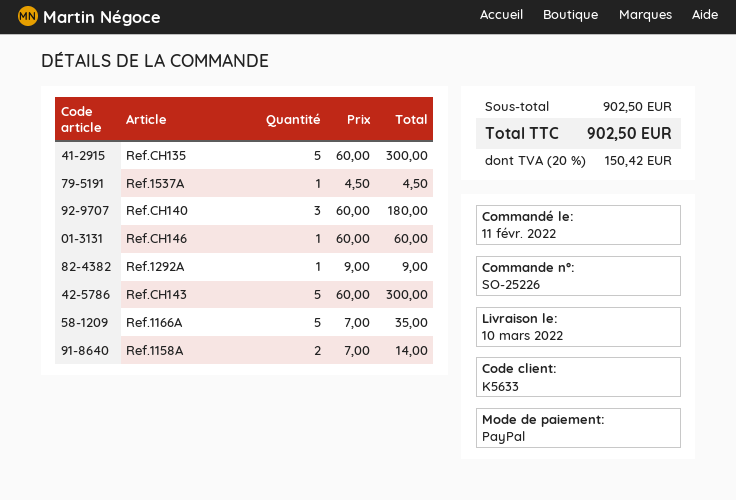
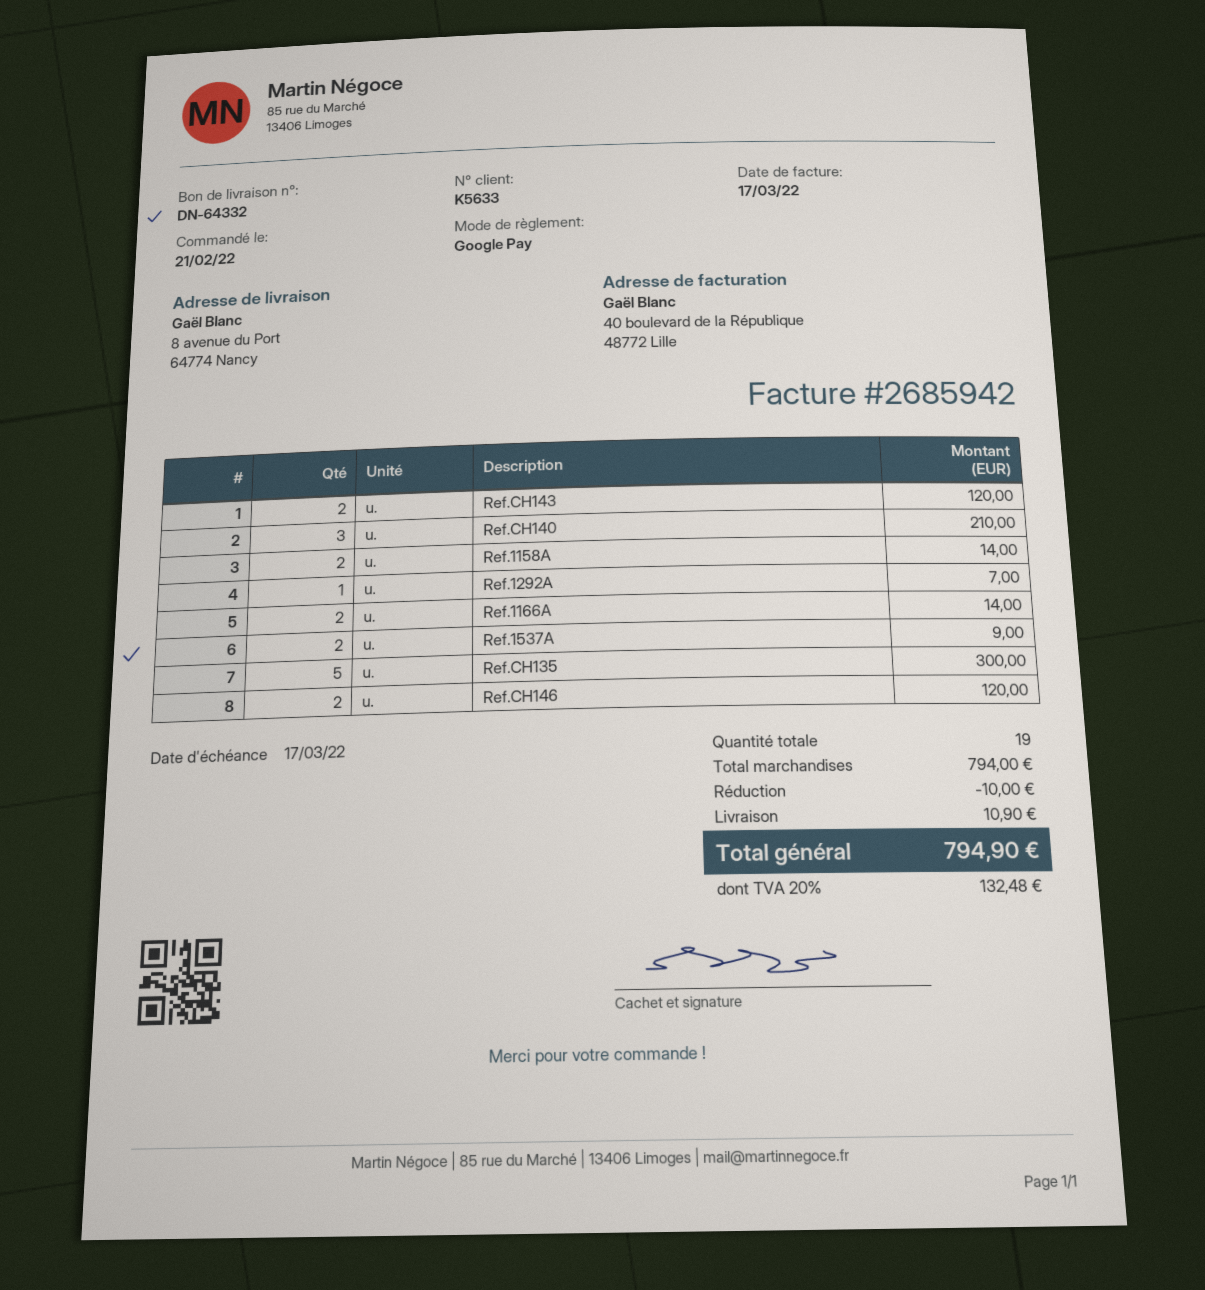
order date: 2022-02-11 -> 2022-02-21
payment method: PayPal -> Google Pay
Ref.1537A: 1 for 4.50 -> 2 for 9.00
Ref.CH140: 3 for 180.00 -> 3 for 210.00
Ref.CH146: 1 for 60.00 -> 2 for 120.00
Ref.1292A: 1 for 9.00 -> 1 for 7.00
Ref.CH143: 5 for 300.00 -> 2 for 120.00
Ref.1166A: 5 for 35.00 -> 2 for 14.00
subtotal: 902.50 -> 794.00
discount: none -> 10.00
shipping: none -> 10.90
tax: 20% = 150.42 -> 20% = 132.48
total: 902.50 -> 794.90

